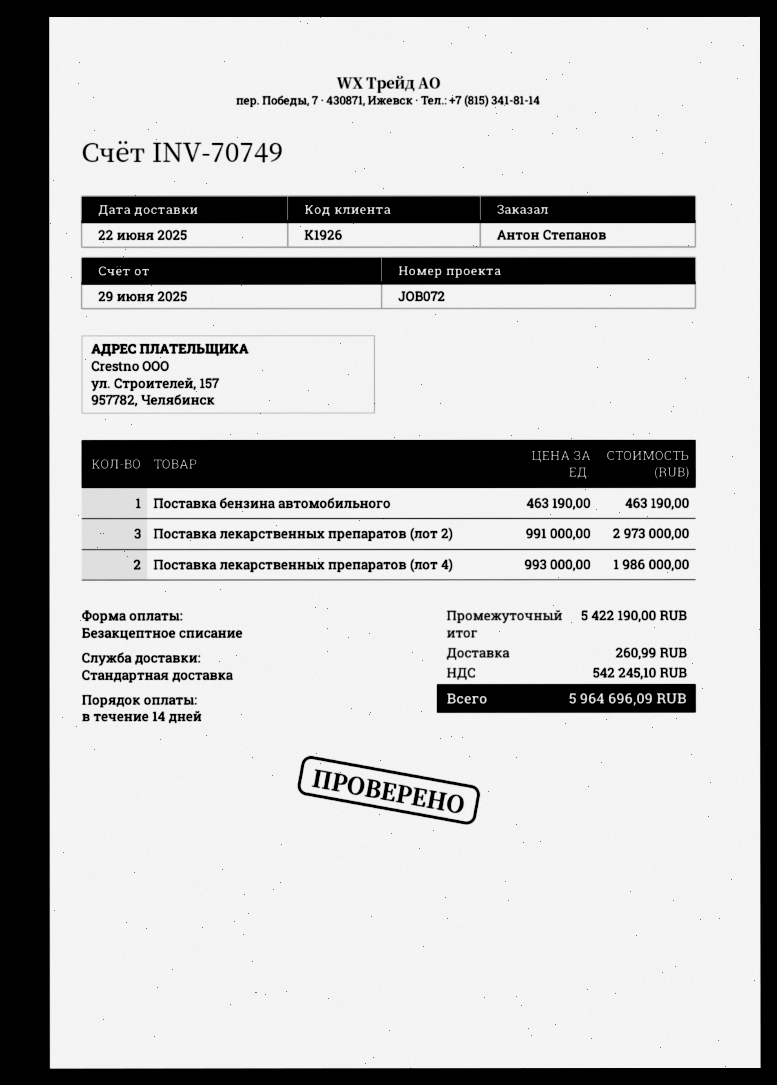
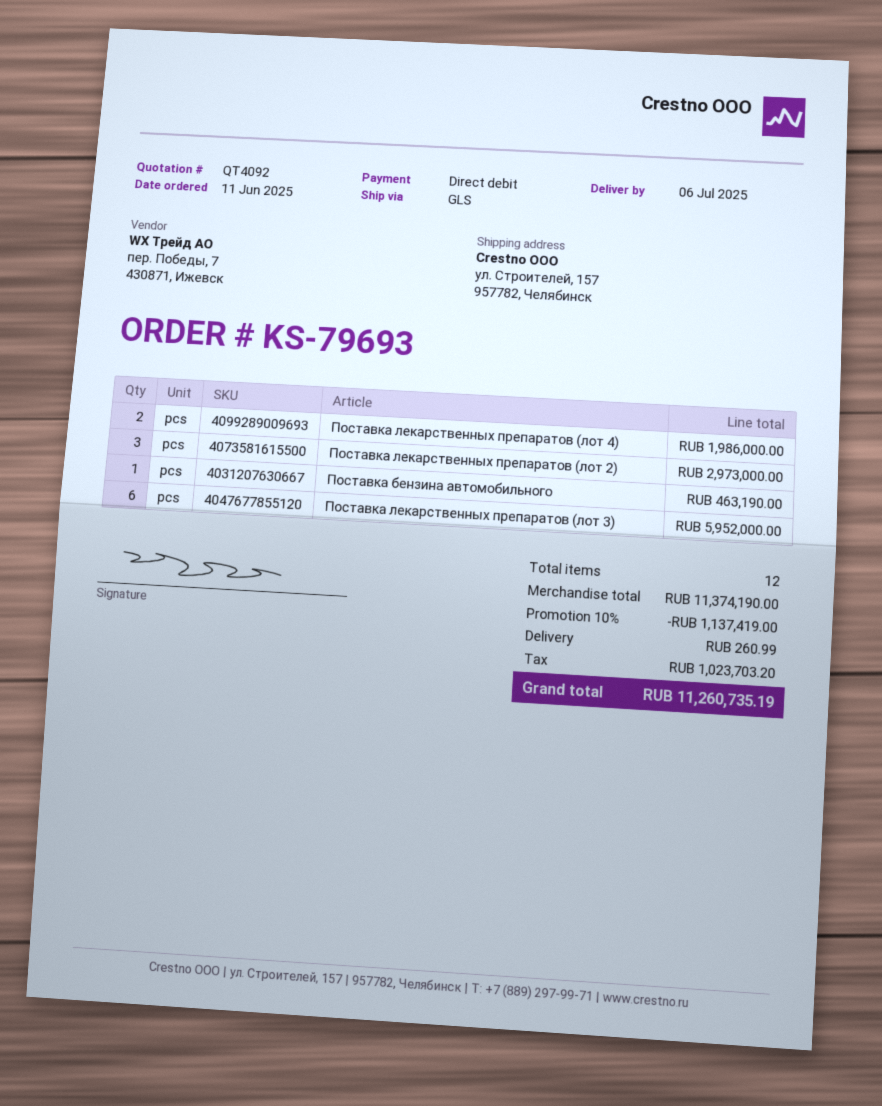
delivery date: 2025-06-22 -> 2025-07-06
shipping method: standard -> GLS
Поставка лекарственных препаратов (лот 3): none -> 6 for 5952000.00
subtotal: 5422190.00 -> 11374190.00
discount: none -> 10% = 1137419.00
tax: 542245.10 -> 1023703.20
total: 5964696.09 -> 11260735.19

